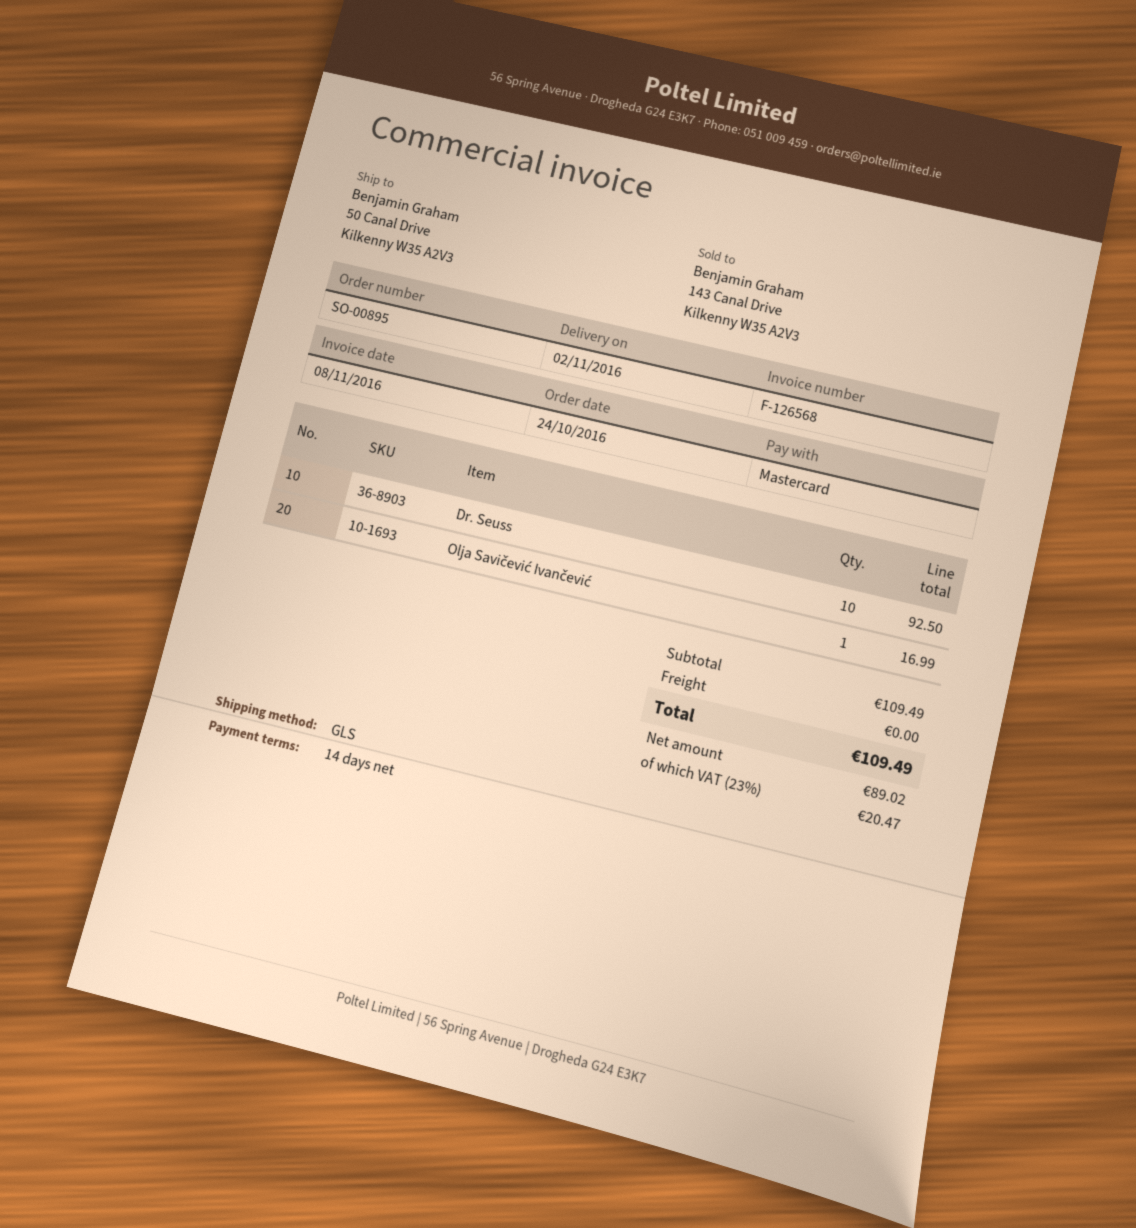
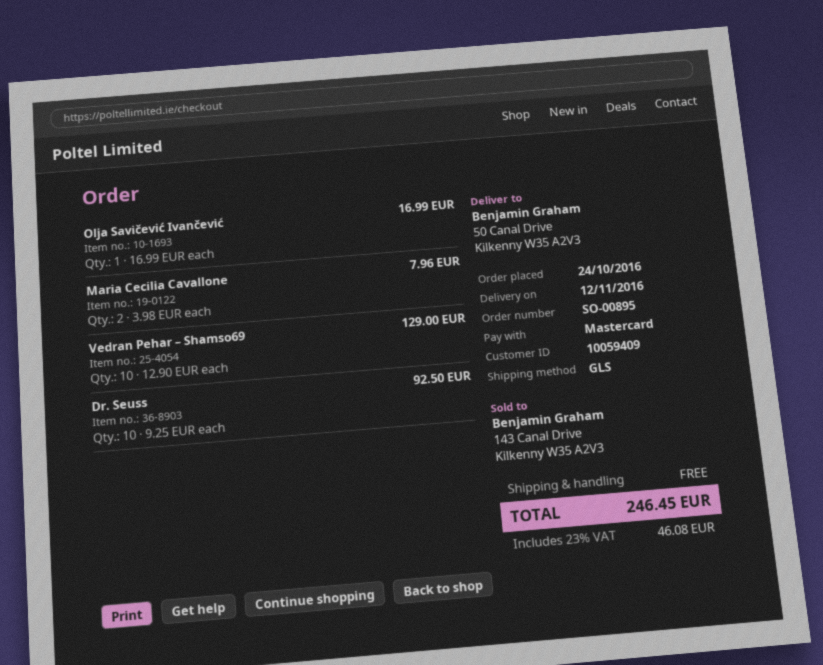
delivery date: 2016-11-02 -> 2016-11-12
Maria Cecilia Cavallone: none -> 2 for 7.96
Vedran Pehar – Shamso69: none -> 10 for 129.00
tax: 23% = 20.47 -> 23% = 46.08
total: 109.49 -> 246.45

